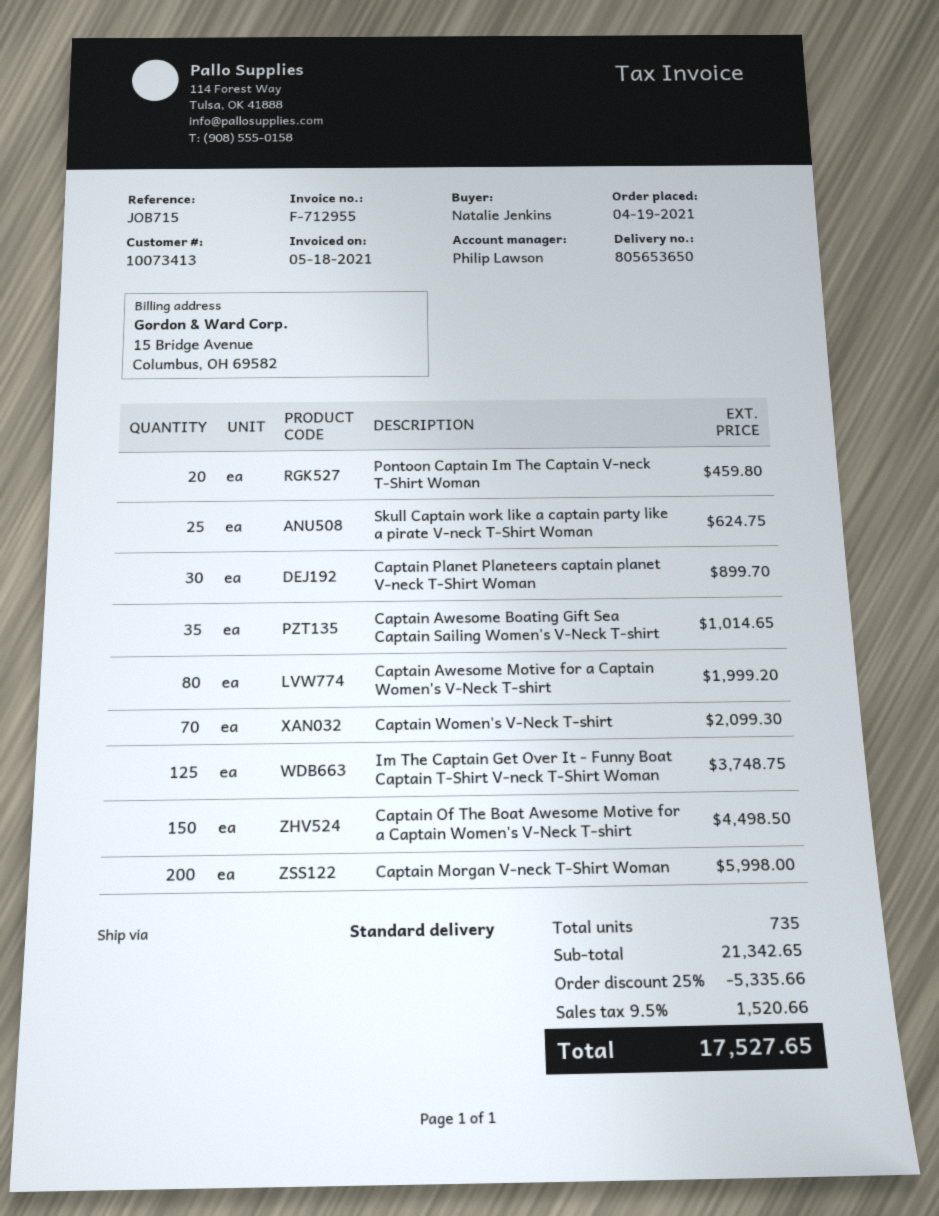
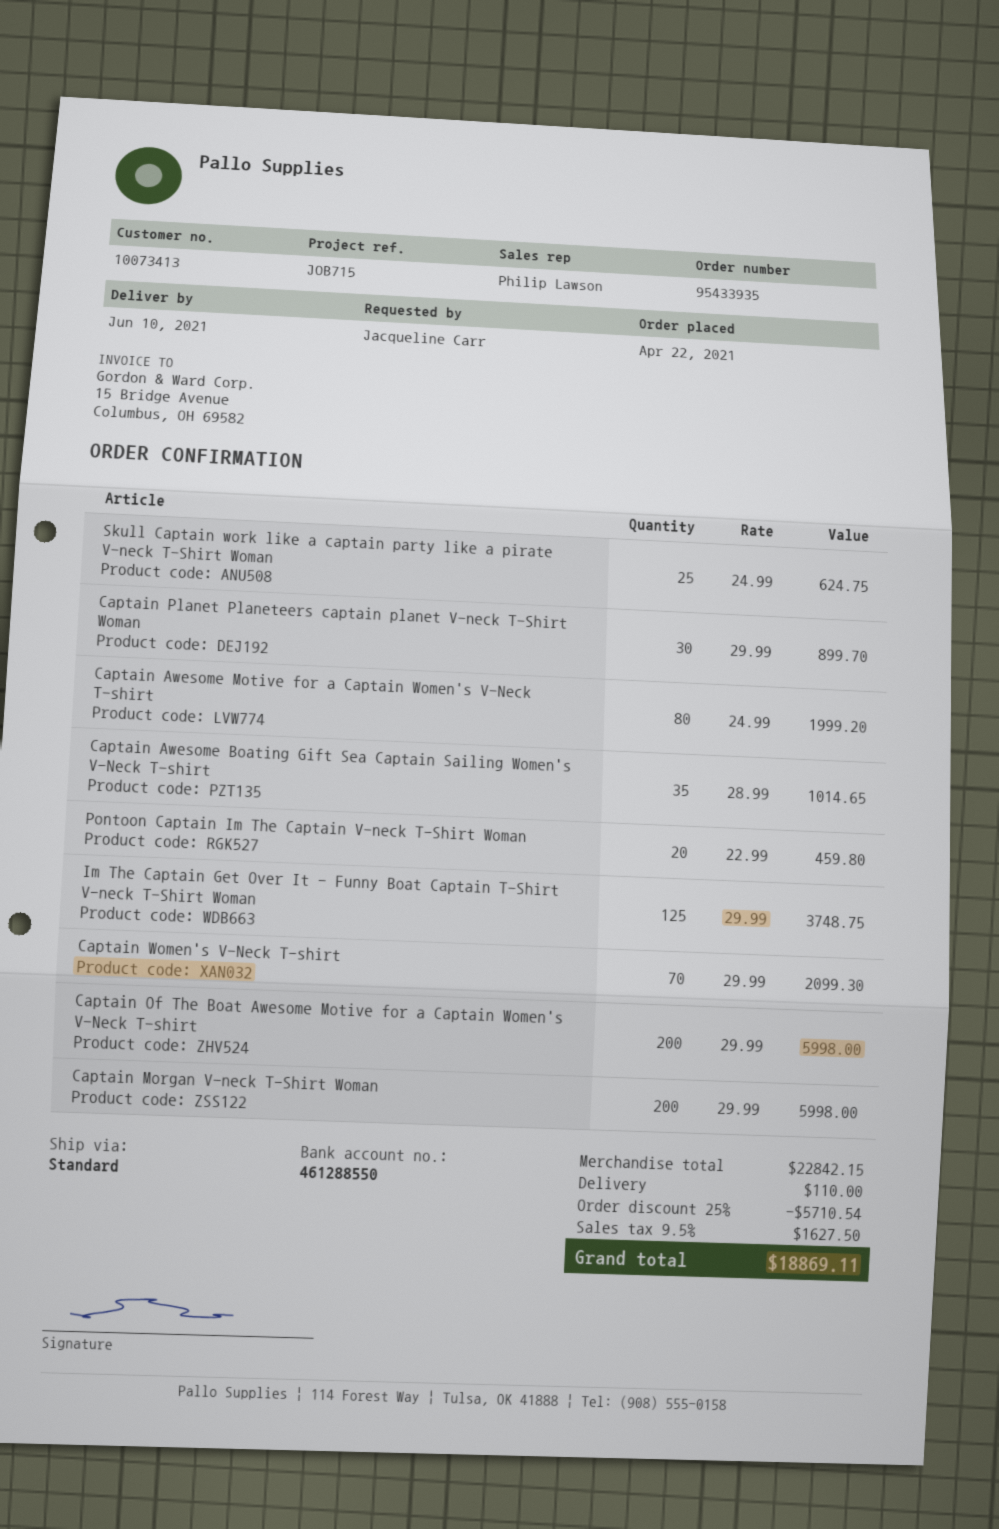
order date: 2021-04-19 -> 2021-04-22
ordered by: Natalie Jenkins -> Jacqueline Carr
Captain Of The Boat Awesome Motive for a Captain Women's V-Neck T-shirt: 150 for 4498.50 -> 200 for 5998.00
subtotal: 21342.65 -> 22842.15
discount: 25% = 5335.66 -> 25% = 5710.54
shipping: none -> 110.00
tax: 9.5% = 1520.66 -> 9.5% = 1627.50
total: 17527.65 -> 18869.11

